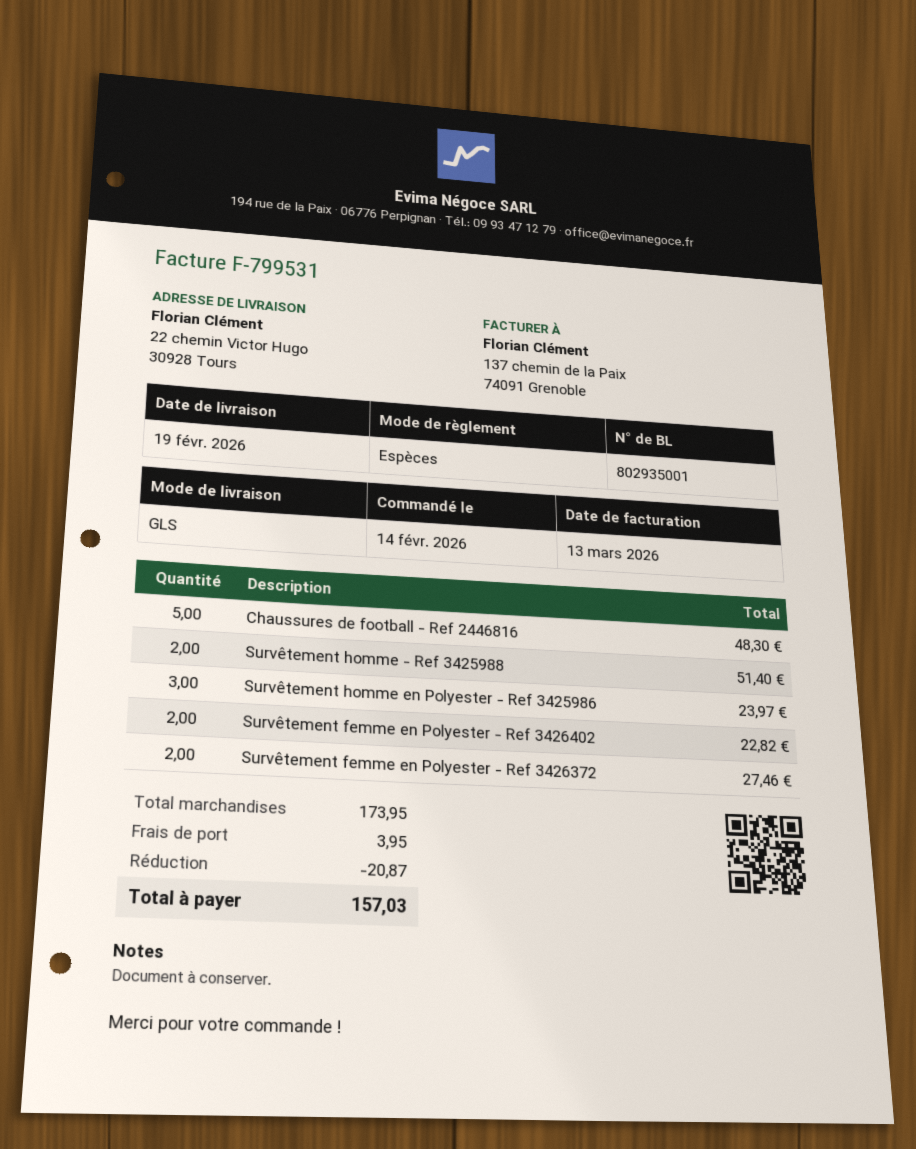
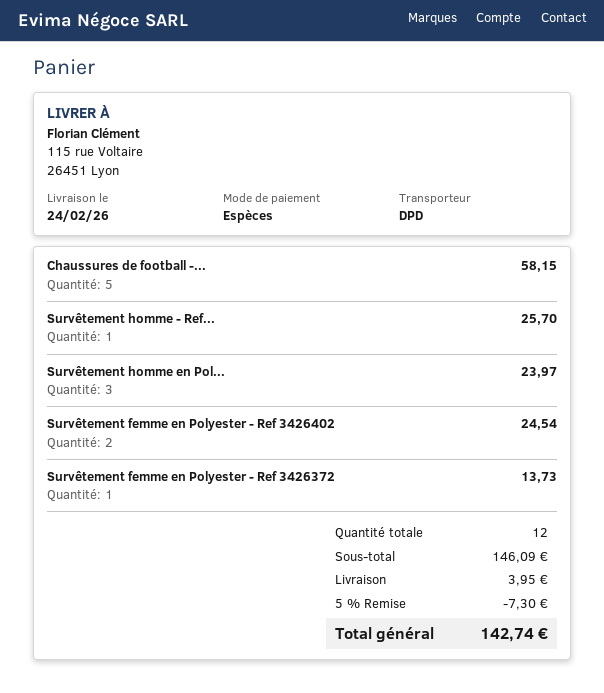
delivery date: 2026-02-19 -> 2026-02-24
shipping method: GLS -> DPD
ship to: 22 chemin Victor Hugo, 30928 Tours -> 115 rue Voltaire, 26451 Lyon
Chaussures de football - Ref 2446816: 5 for 48.30 -> 5 for 58.15
Survêtement homme - Ref 3425988: 2 for 51.40 -> 1 for 25.70
Survêtement femme en Polyester - Ref 3426402: 2 for 22.82 -> 2 for 24.54
Survêtement femme en Polyester - Ref 3426372: 2 for 27.46 -> 1 for 13.73
subtotal: 173.95 -> 146.09
discount: 20.87 -> 7.30
total: 157.03 -> 142.74

